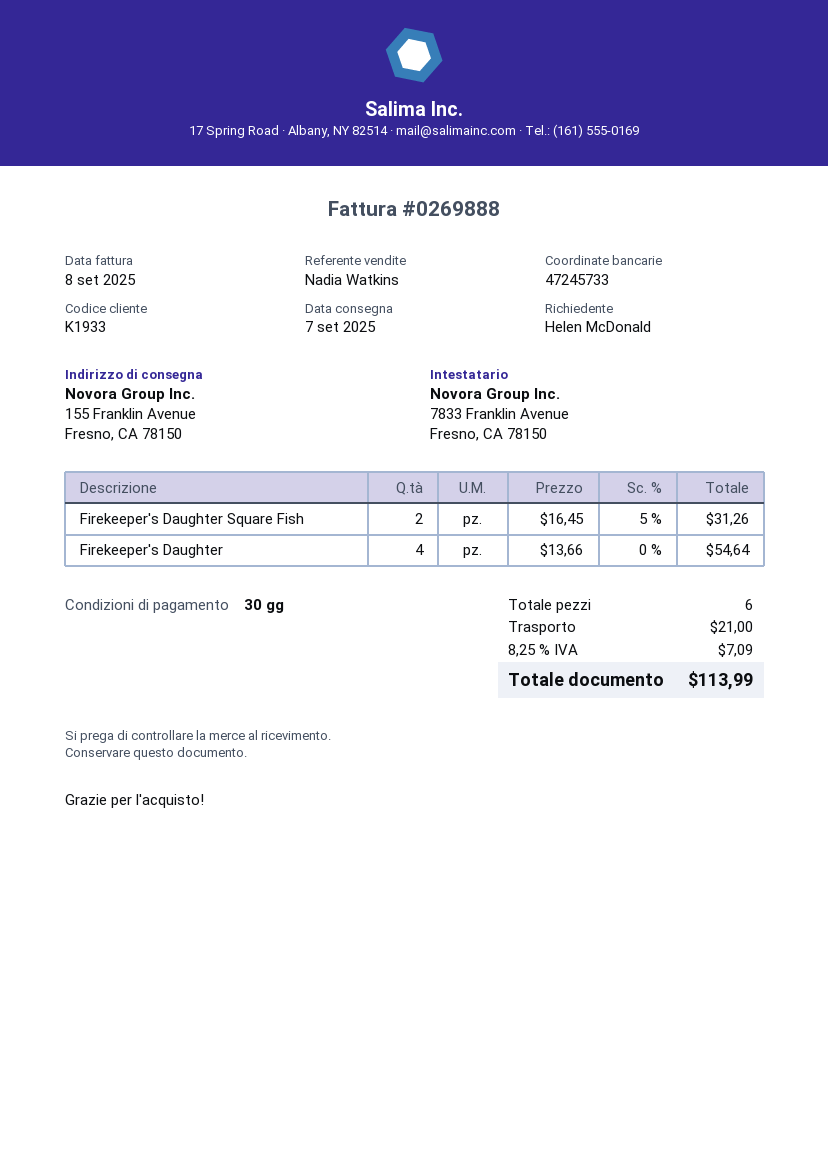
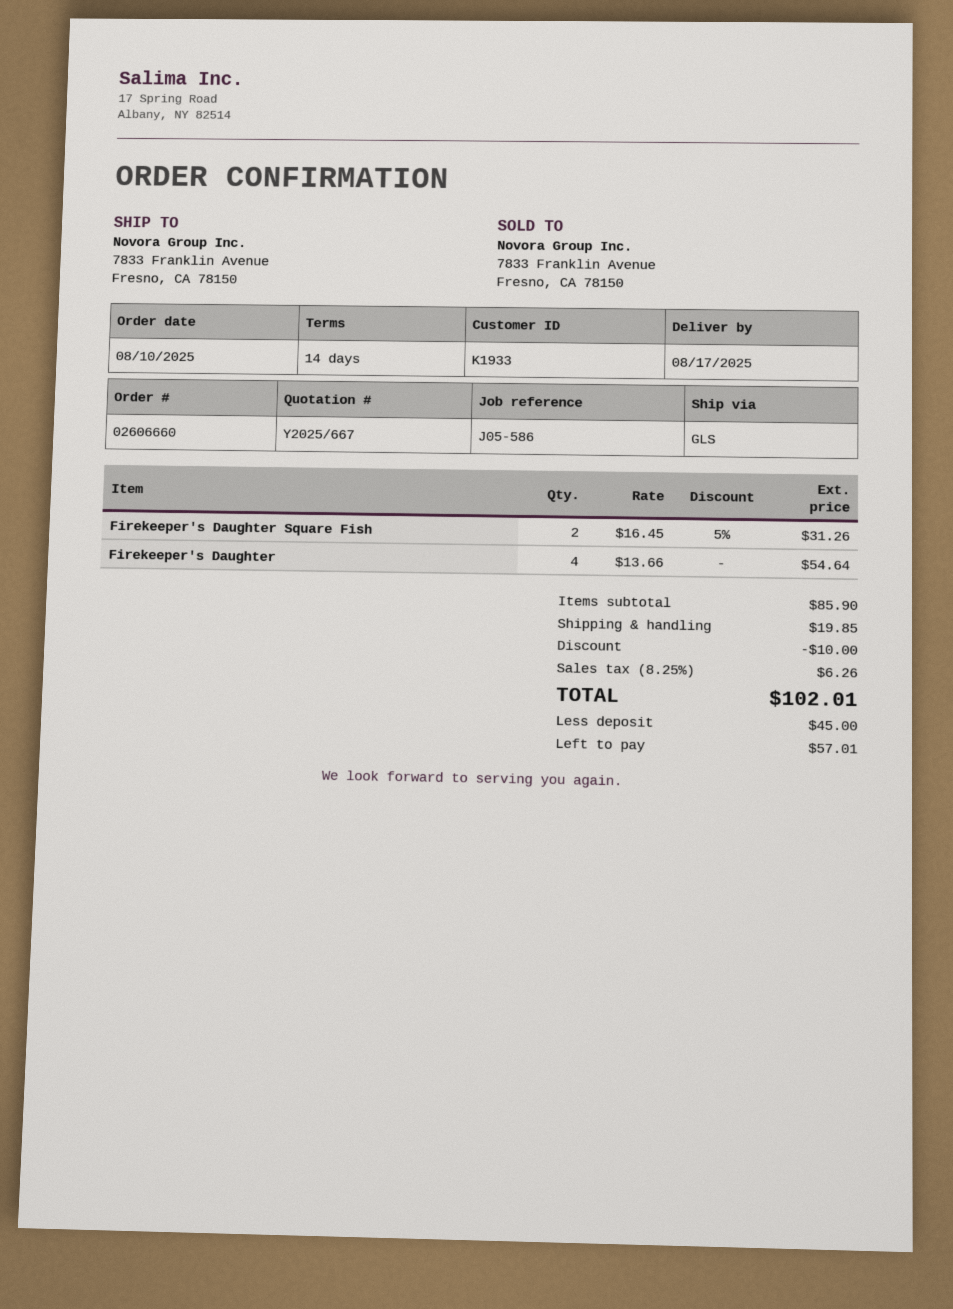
delivery date: 2025-09-07 -> 2025-08-17
payment terms: 30 days -> 14 days
ship to: 155 Franklin Avenue, Fresno, CA 78150 -> 7833 Franklin Avenue, Fresno, CA 78150
discount: none -> 10.00
shipping: 21.00 -> 19.85
tax: 8.25% = 7.09 -> 8.25% = 6.26
total: 113.99 -> 102.01

